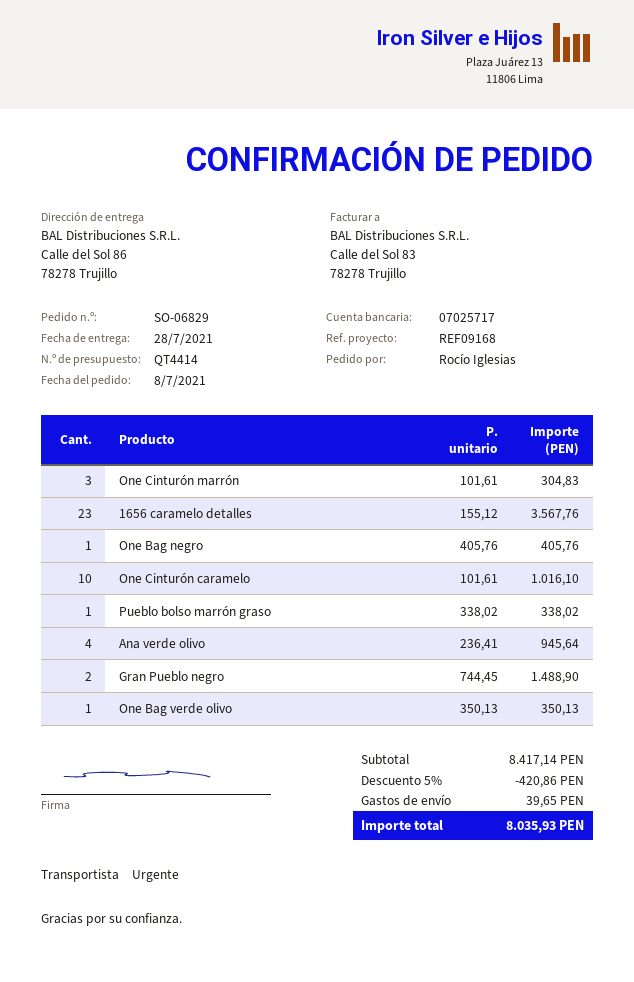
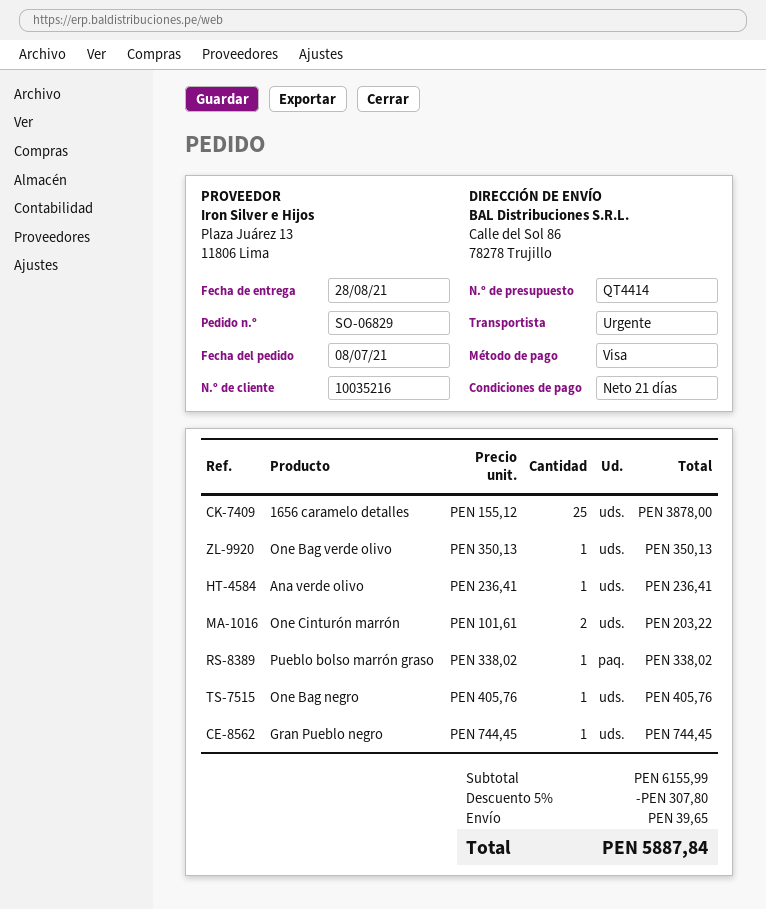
delivery date: 2021-07-28 -> 2021-08-28
One Cinturón marrón: 3 x 101.61 = 304.83 -> 2 x 101.61 = 203.22
1656 caramelo detalles: 23 x 155.12 = 3567.76 -> 25 x 155.12 = 3878.00
One Cinturón caramelo: 10 x 101.61 = 1016.10 -> none
Ana verde olivo: 4 x 236.41 = 945.64 -> 1 x 236.41 = 236.41
Gran Pueblo negro: 2 x 744.45 = 1488.90 -> 1 x 744.45 = 744.45
subtotal: 8417.14 -> 6155.99
discount: 5% = 420.86 -> 5% = 307.80
total: 8035.93 -> 5887.84

